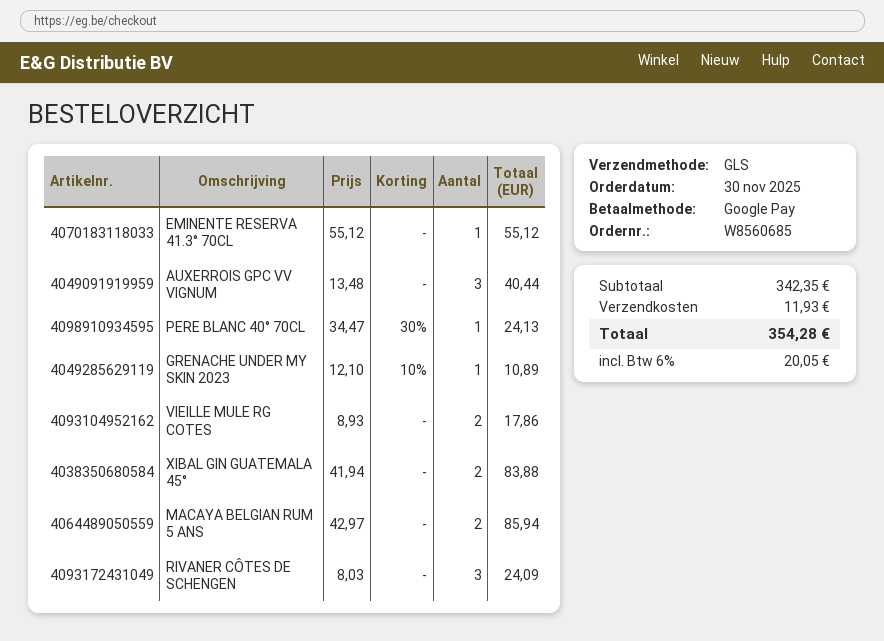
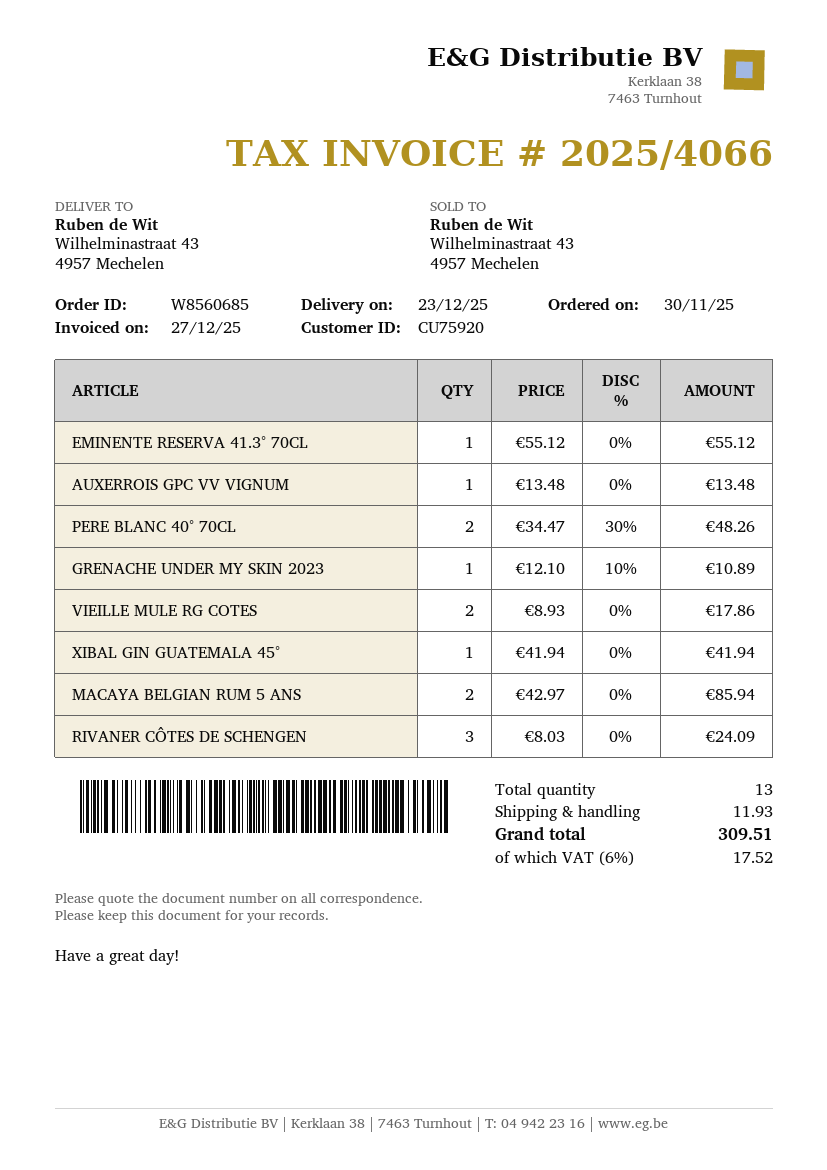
AUXERROIS GPC VV VIGNUM: 3 x 13.48 = 40.44 -> 1 x 13.48 = 13.48
PERE BLANC 40° 70CL: 1 x 34.47 - 30% = 24.13 -> 2 x 34.47 - 30% = 48.26
XIBAL GIN GUATEMALA 45°: 2 x 41.94 = 83.88 -> 1 x 41.94 = 41.94
tax: 6% = 20.05 -> 6% = 17.52
total: 354.28 -> 309.51

